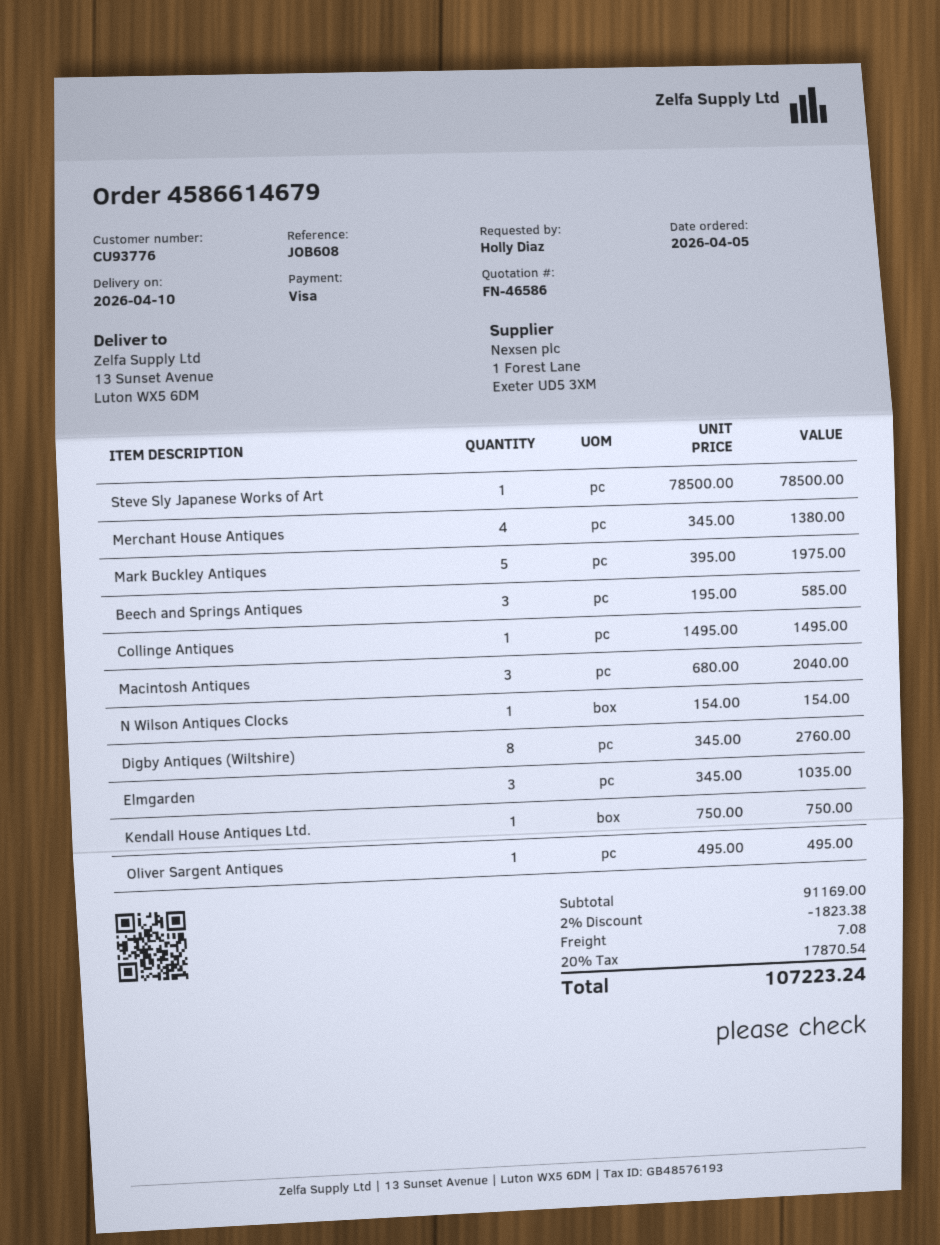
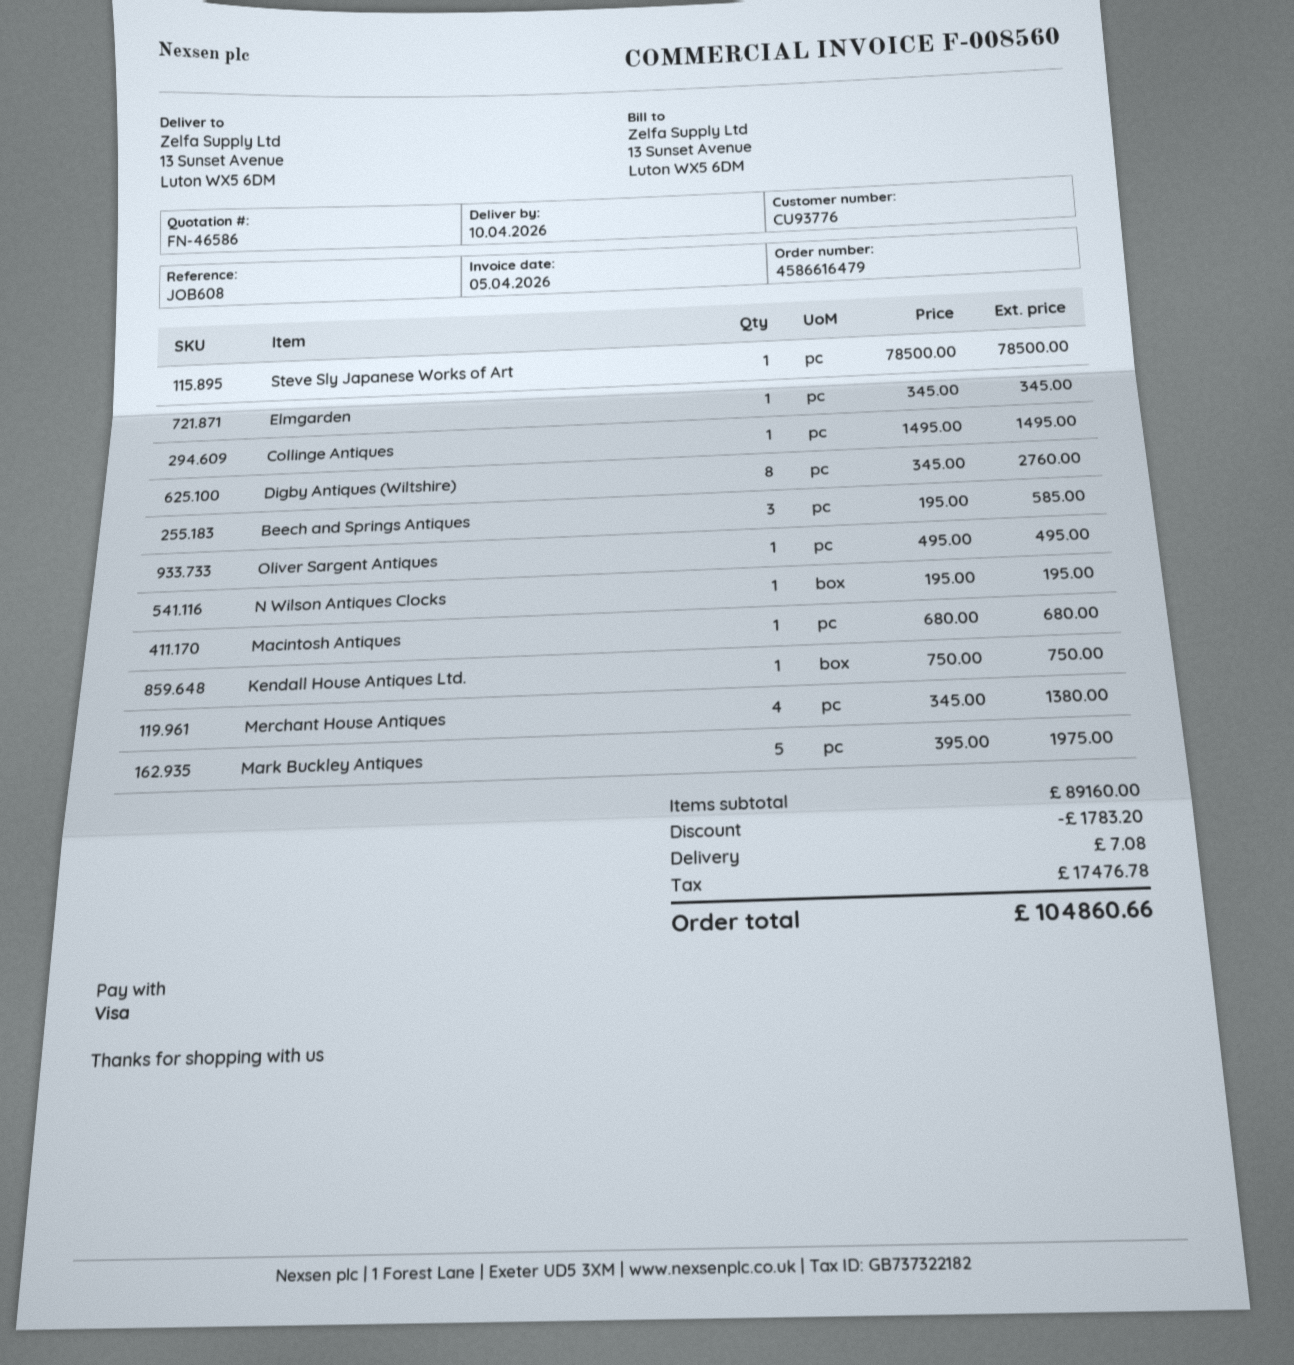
order number: 4586614679 -> 4586616479
Macintosh Antiques: 3 x 680.00 = 2040.00 -> 1 x 680.00 = 680.00
N Wilson Antiques Clocks: 1 x 154.00 = 154.00 -> 1 x 195.00 = 195.00
Elmgarden: 3 x 345.00 = 1035.00 -> 1 x 345.00 = 345.00
subtotal: 91169.00 -> 89160.00
discount: 1823.38 -> 1783.20
tax: 17870.54 -> 17476.78
total: 107223.24 -> 104860.66

